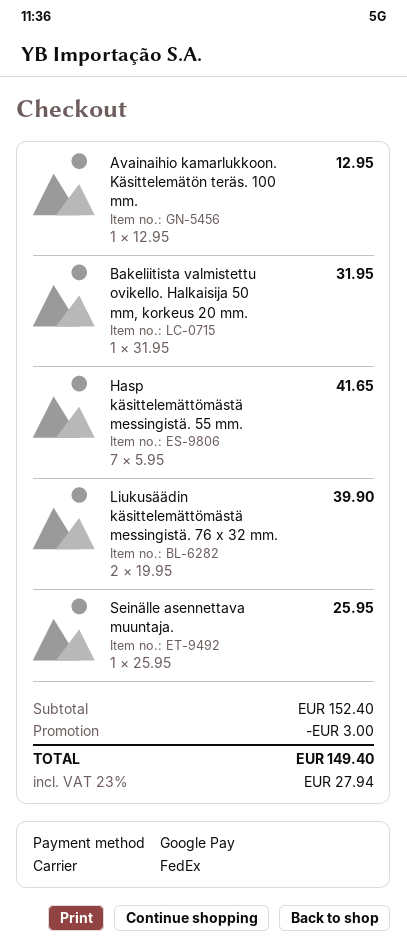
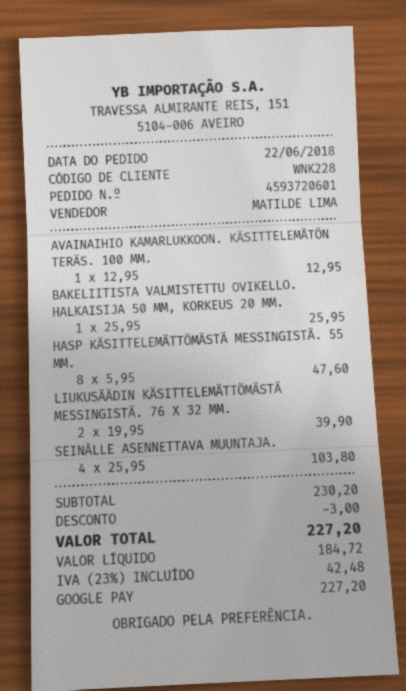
Bakeliitista valmistettu ovikello. Halkaisija 50 mm, korkeus 20 mm.: 1 x 31.95 = 31.95 -> 1 x 25.95 = 25.95
Hasp käsittelemättömästä messingistä. 55 mm.: 7 x 5.95 = 41.65 -> 8 x 5.95 = 47.60
Seinälle asennettava muuntaja.: 1 x 25.95 = 25.95 -> 4 x 25.95 = 103.80
subtotal: 152.40 -> 230.20
tax: 23% = 27.94 -> 23% = 42.48
total: 149.40 -> 227.20

